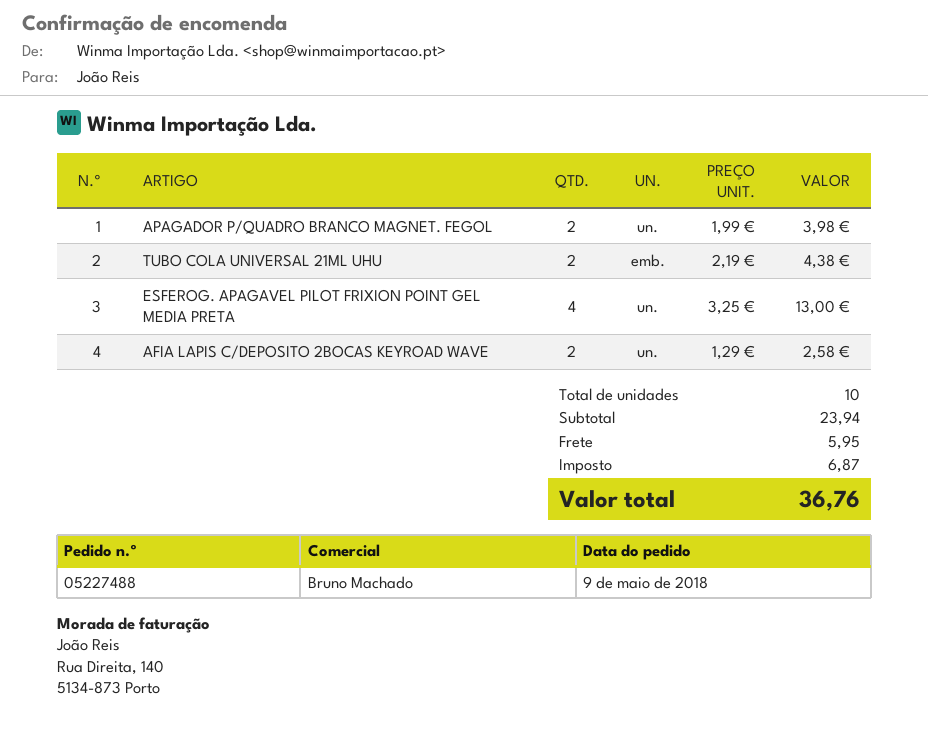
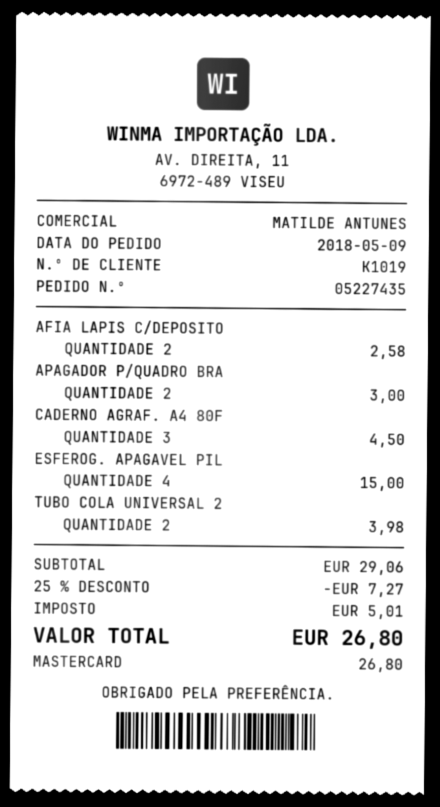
order number: 05227488 -> 05227435
sales rep: Bruno Machado -> MATILDE ANTUNES
APAGADOR P/QUADRO BRANCO MAGNET. FEGOL: 2 for 3.98 -> 2 for 3.00
TUBO COLA UNIVERSAL 21ML UHU: 2 for 4.38 -> 2 for 3.98
ESFEROG. APAGAVEL PILOT FRIXION POINT GEL MEDIA PRETA: 4 for 13.00 -> 4 for 15.00
CADERNO AGRAF. A4 80F: none -> 3 for 4.50
subtotal: 23.94 -> 29.06
discount: none -> 25% = 7.27
shipping: 5.95 -> none
tax: 6.87 -> 5.01
total: 36.76 -> 26.80

